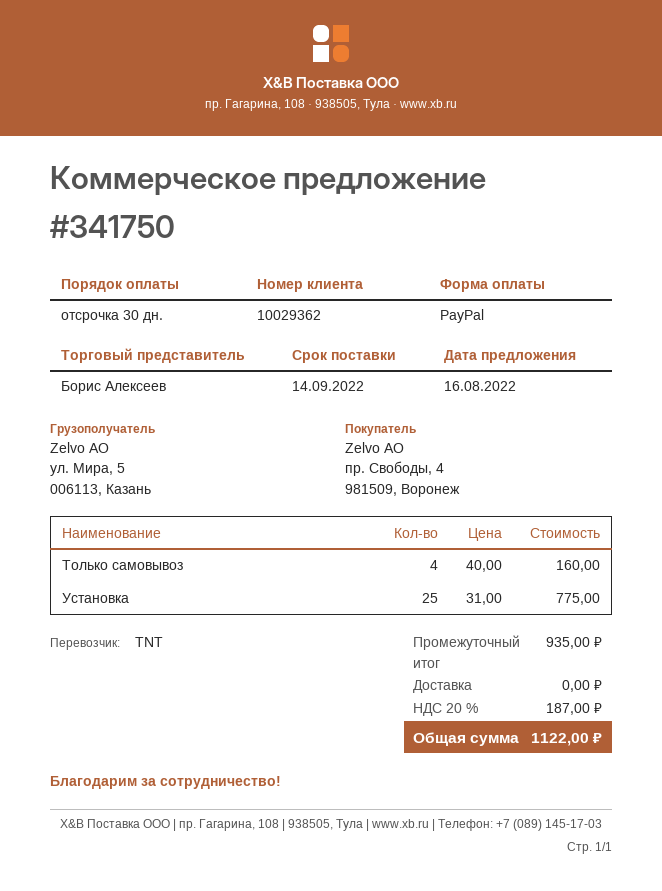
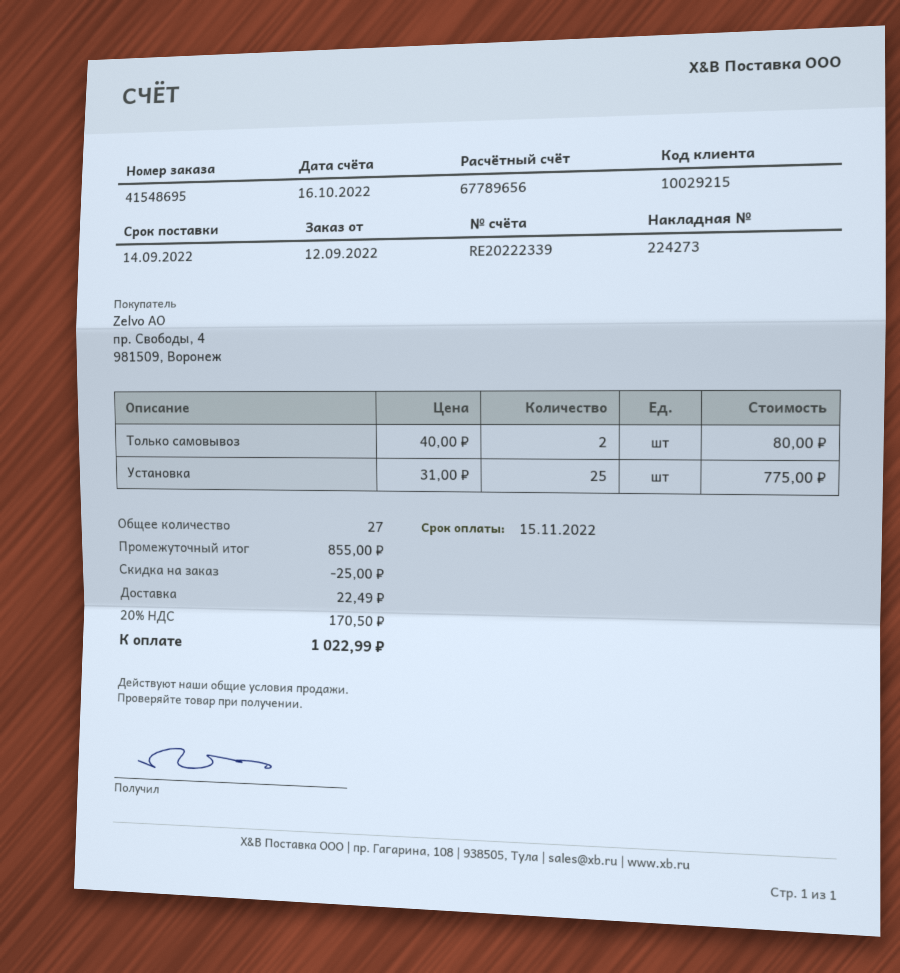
customer number: 10029362 -> 10029215
Только самовывоз: 4 x 40.00 = 160.00 -> 2 x 40.00 = 80.00
subtotal: 935.00 -> 855.00
discount: none -> 25.00
shipping: 0.00 -> 22.49
tax: 20% = 187.00 -> 20% = 170.50
total: 1122.00 -> 1022.99

